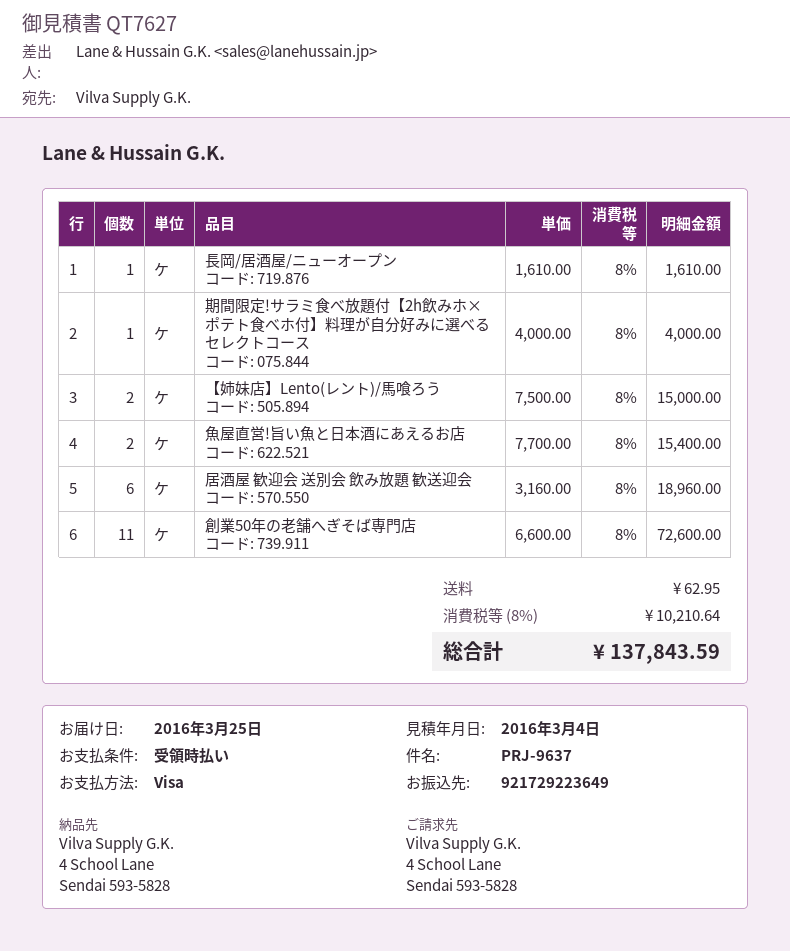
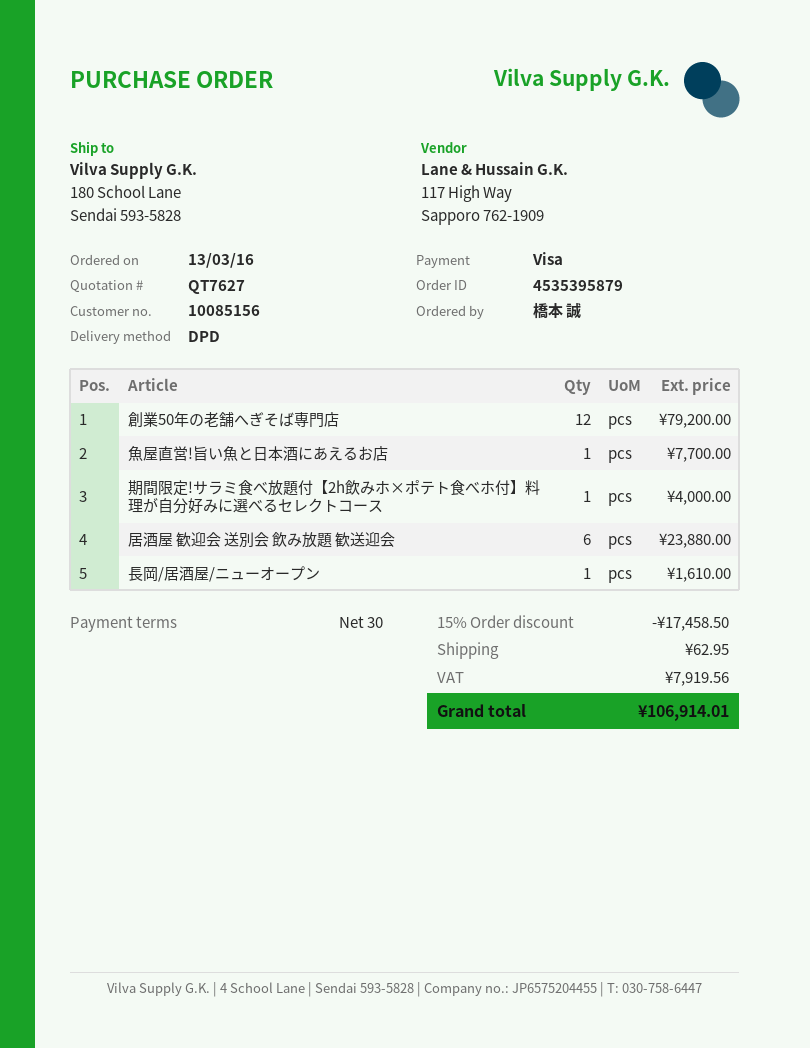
payment terms: on receipt -> 30 days
ship to: 4 School Lane, Sendai 593-5828 -> 180 School Lane, Sendai 593-5828
【姉妹店】Lento(レント)/馬喰ろう: 2 for 15000.00 -> none
魚屋直営!旨い魚と日本酒にあえるお店: 2 for 15400.00 -> 1 for 7700.00
居酒屋 歓迎会 送別会 飲み放題 歓送迎会: 6 for 18960.00 -> 6 for 23880.00
創業50年の老舗へぎそば専門店: 11 for 72600.00 -> 12 for 79200.00
discount: none -> 15% = 17458.50
tax: 10210.64 -> 7919.56
total: 137843.59 -> 106914.01

